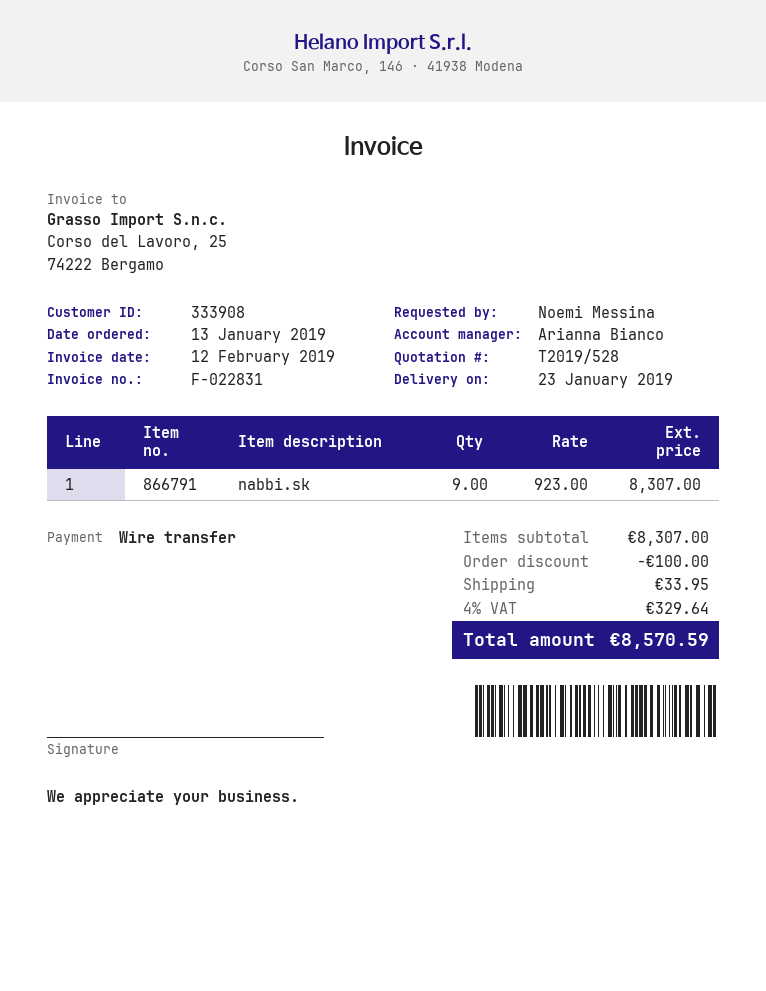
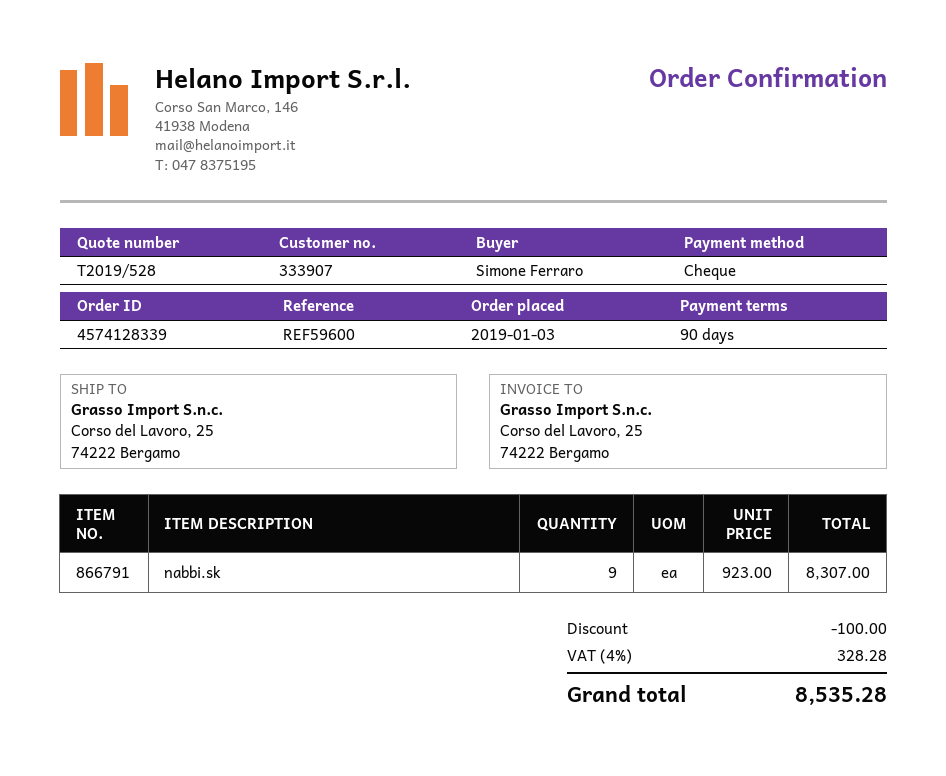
order date: 2019-01-13 -> 2019-01-03
customer number: 333908 -> 333907
ordered by: Noemi Messina -> Simone Ferraro
payment method: bank transfer -> cheque
shipping: 33.95 -> none
tax: 4% = 329.64 -> 4% = 328.28
total: 8570.59 -> 8535.28

